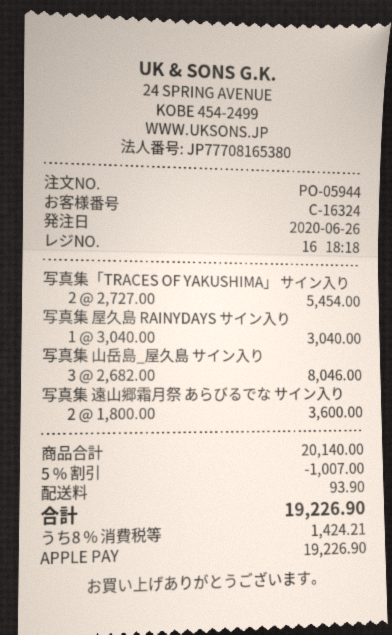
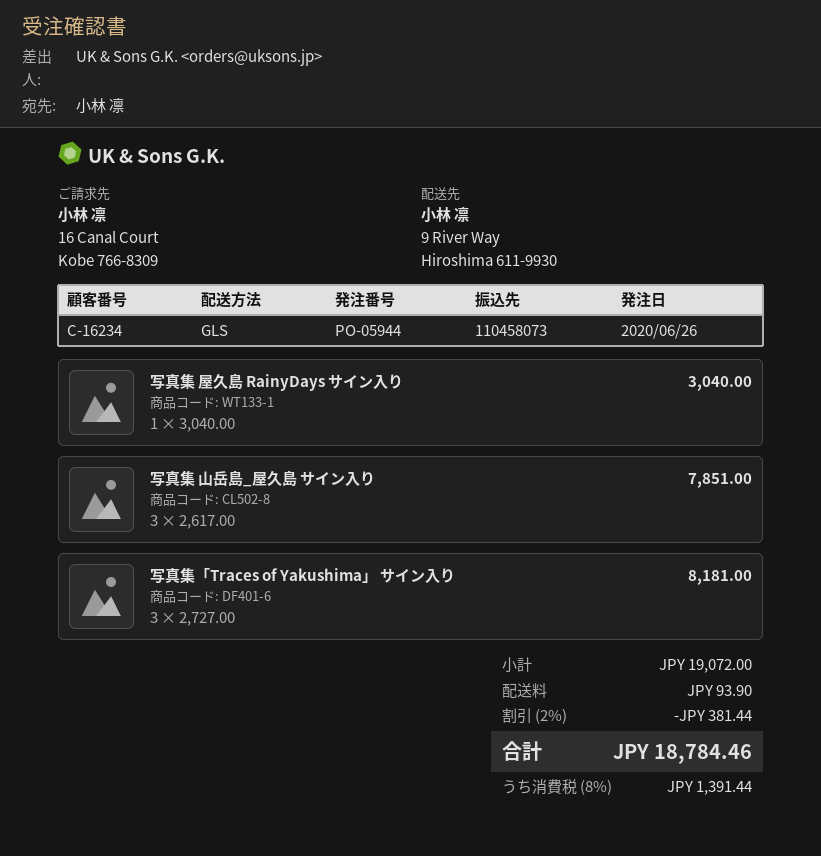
customer number: C-16324 -> C-16234
写真集「TRACES OF YAKUSHIMA」 サイン入り: 2 x 2727.00 = 5454.00 -> 3 x 2727.00 = 8181.00
写真集 山岳島_屋久島 サイン入り: 3 x 2682.00 = 8046.00 -> 3 x 2617.00 = 7851.00
写真集 遠山郷霜月祭 あらびるでな サイン入り: 2 x 1800.00 = 3600.00 -> none
subtotal: 20140.00 -> 19072.00
discount: 5% = 1007.00 -> 2% = 381.44
tax: 8% = 1424.21 -> 8% = 1391.44
total: 19226.90 -> 18784.46

